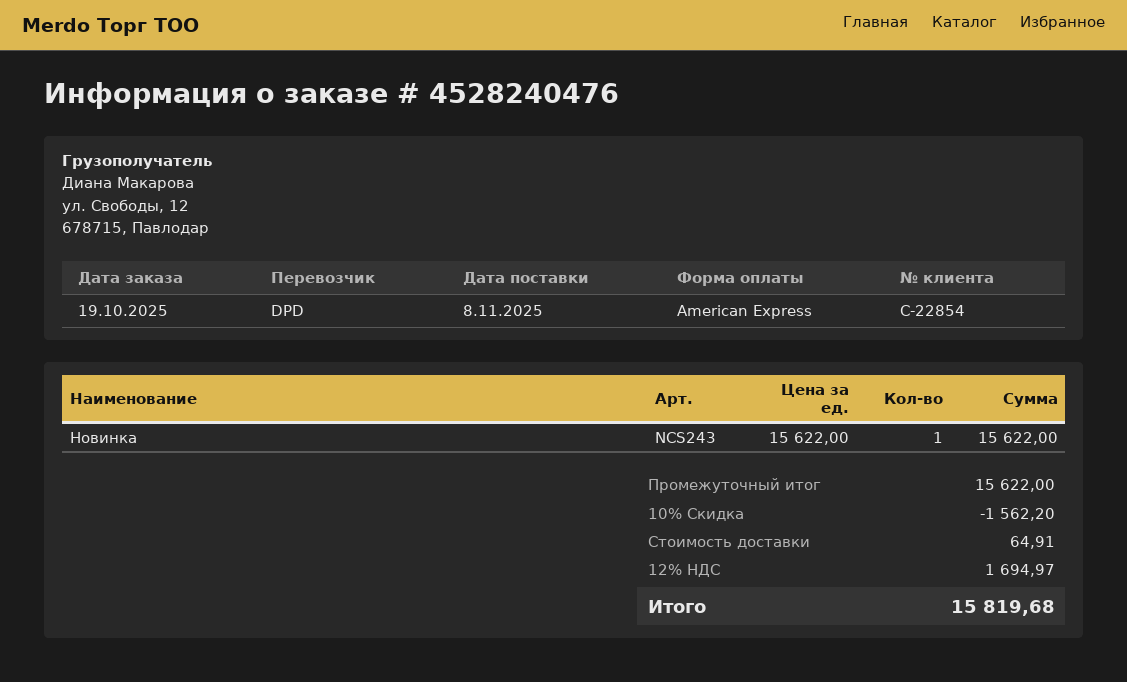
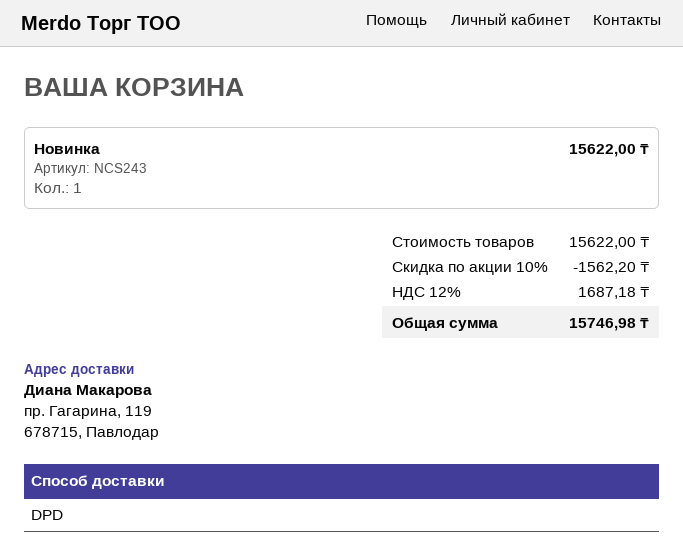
ship to: ул. Свободы, 12, 678715, Павлодар -> пр. Гагарина, 119, 678715, Павлодар
shipping: 64.91 -> none
tax: 12% = 1694.97 -> 12% = 1687.18
total: 15819.68 -> 15746.98

